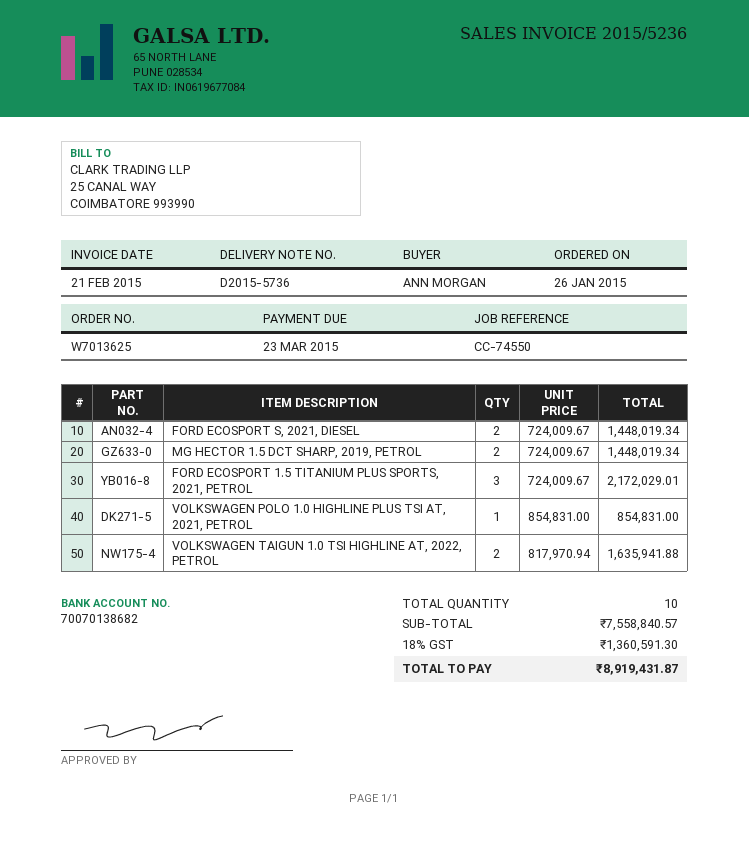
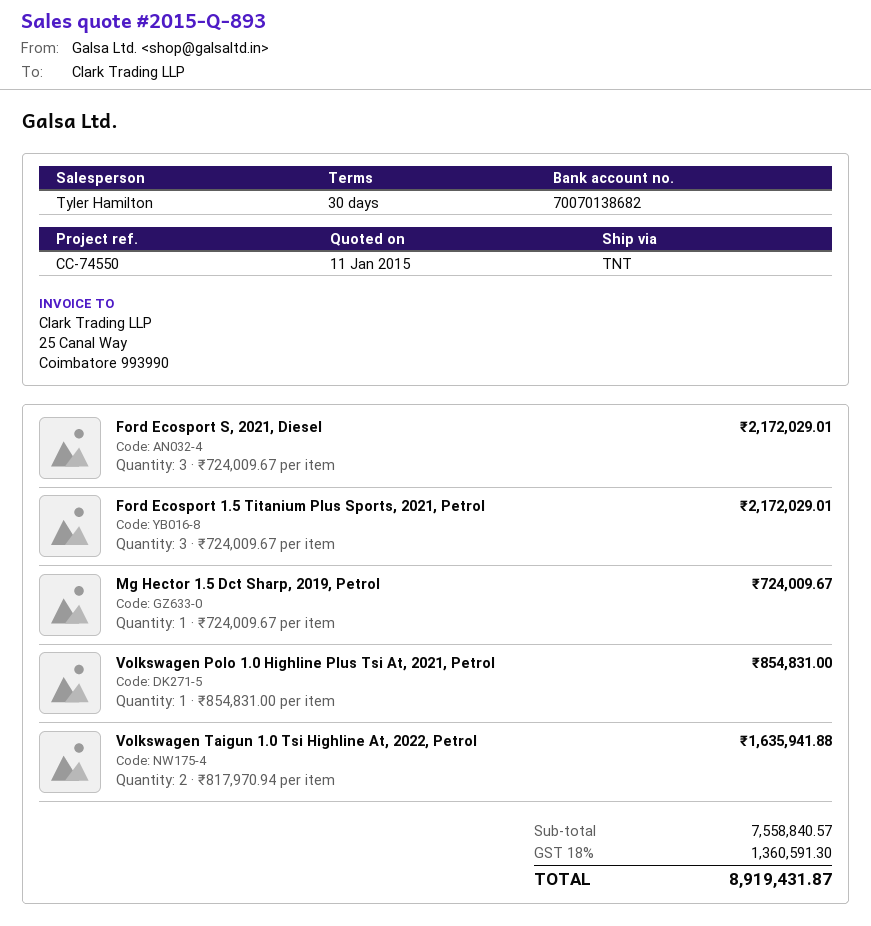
FORD ECOSPORT S, 2021, DIESEL: 2 x 724009.67 = 1448019.34 -> 3 x 724009.67 = 2172029.01
MG HECTOR 1.5 DCT SHARP, 2019, PETROL: 2 x 724009.67 = 1448019.34 -> 1 x 724009.67 = 724009.67

